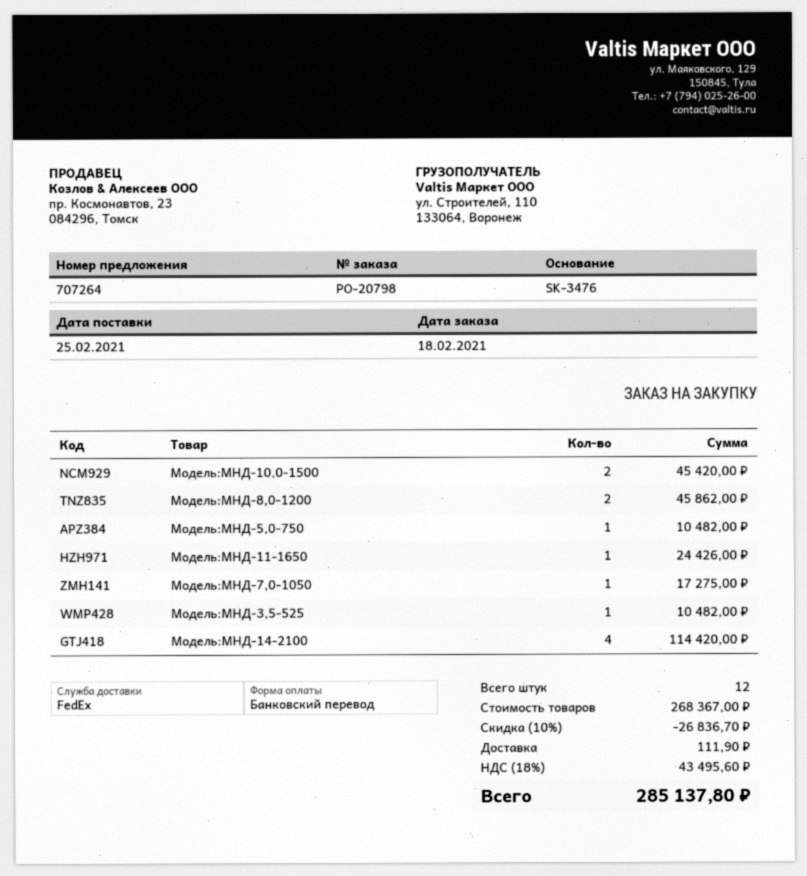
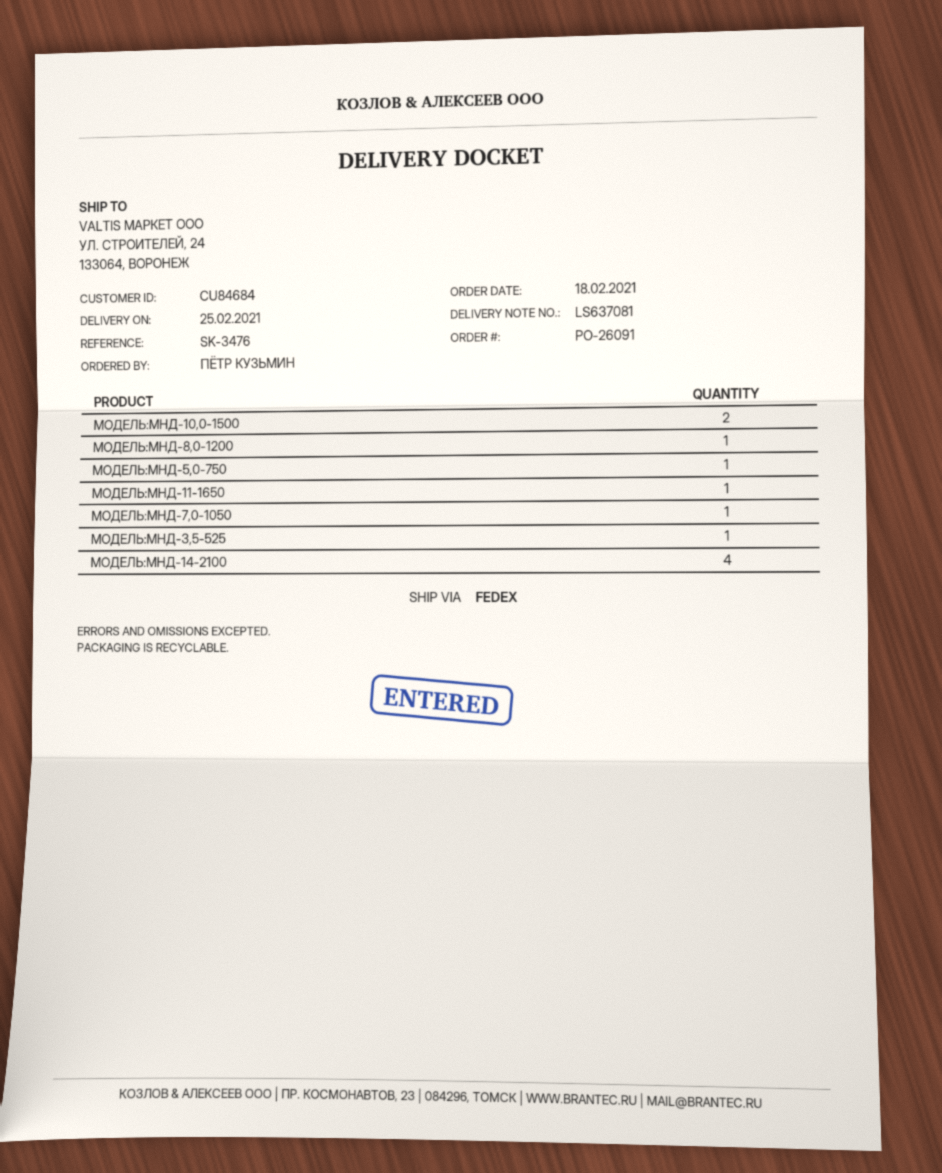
order number: PO-20798 -> PO-26091
ship to: ул. Строителей, 110, 133064, Воронеж -> УЛ. СТРОИТЕЛЕЙ, 24, 133064, ВОРОНЕЖ
Модель:МНД-8,0-1200: 2 -> 1

